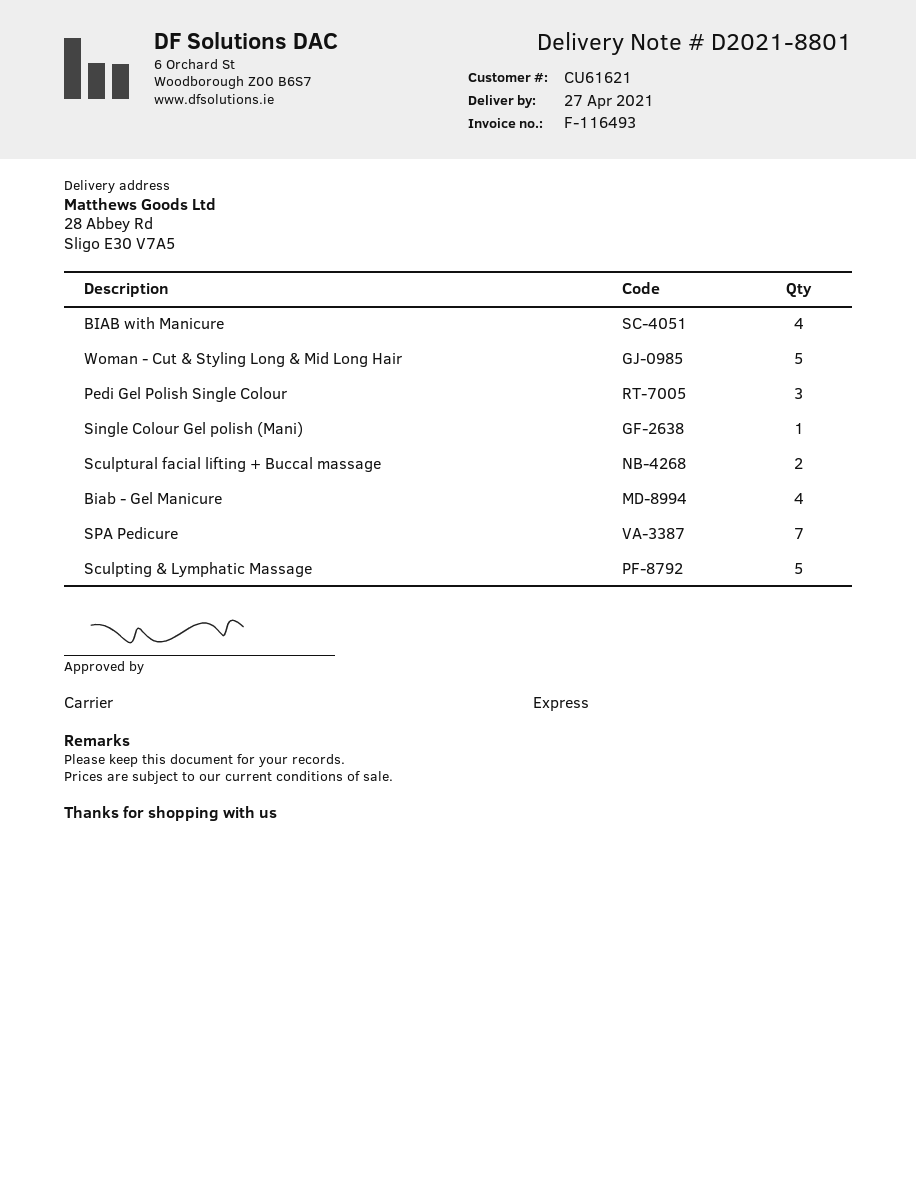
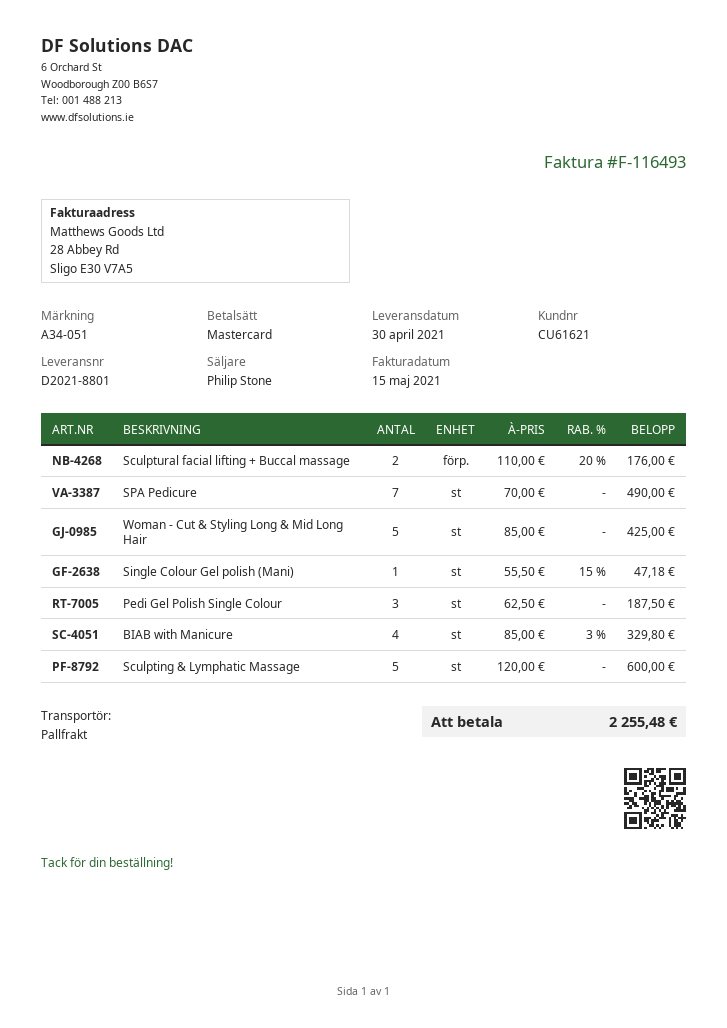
delivery date: 2021-04-27 -> 2021-04-30
shipping method: express -> pallet freight
Biab - Gel Manicure: 4 -> none

